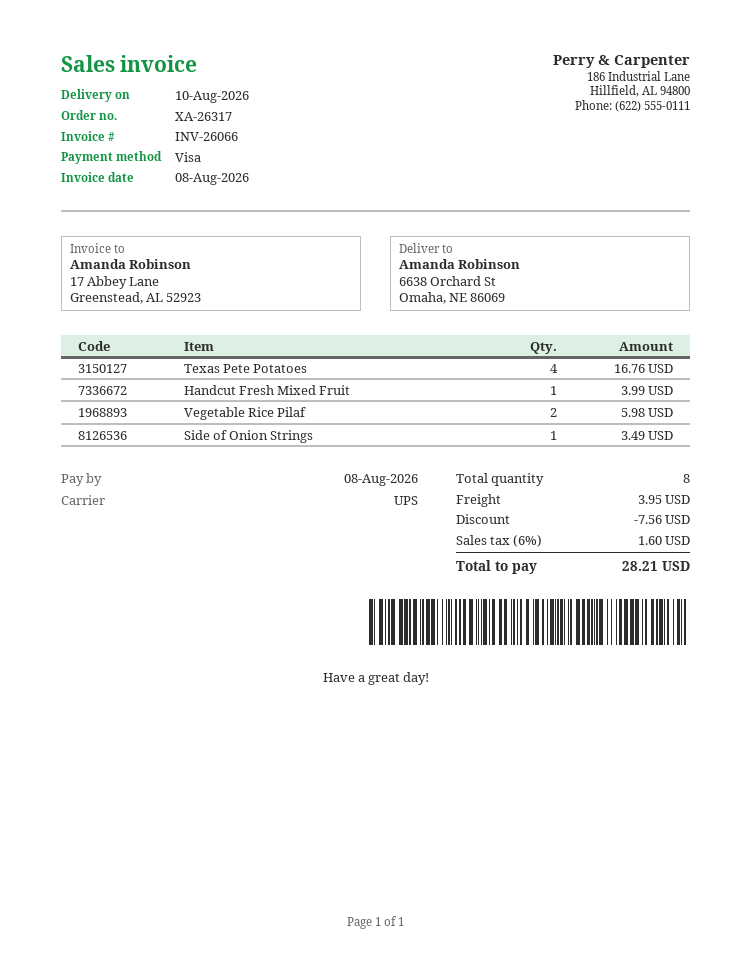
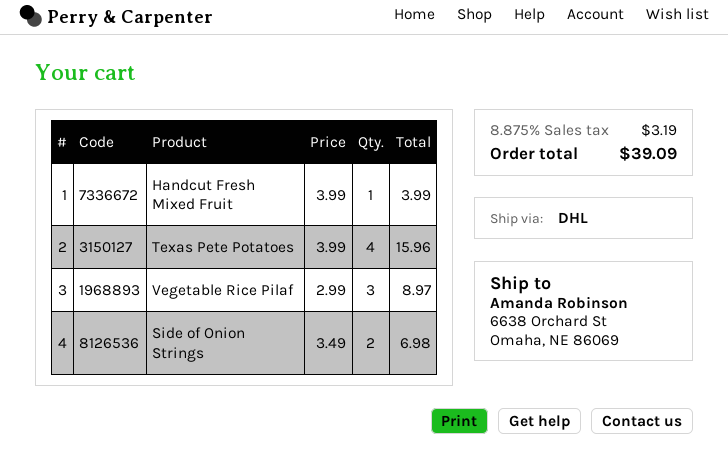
shipping method: UPS -> DHL
Texas Pete Potatoes: 4 for 16.76 -> 4 for 15.96
Vegetable Rice Pilaf: 2 for 5.98 -> 3 for 8.97
Side of Onion Strings: 1 for 3.49 -> 2 for 6.98
discount: 7.56 -> none
shipping: 3.95 -> none
tax: 6% = 1.60 -> 8.875% = 3.19
total: 28.21 -> 39.09

